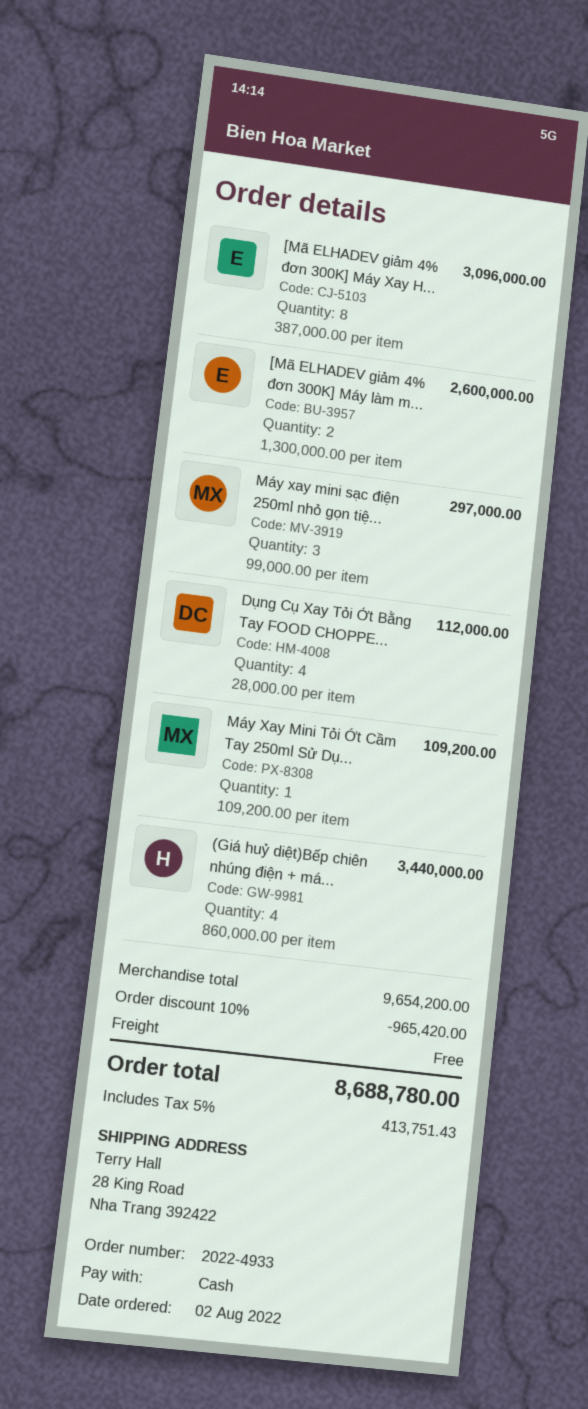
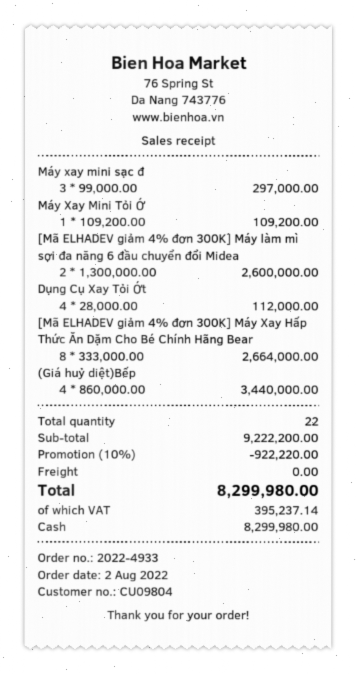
[Mã ELHADEV giảm 4% đơn 300K] Máy Xay H...: 8 x 387000.00 = 3096000.00 -> 8 x 333000.00 = 2664000.00
subtotal: 9654200.00 -> 9222200.00
discount: 10% = 965420.00 -> 10% = 922220.00
tax: 413751.43 -> 395237.14
total: 8688780.00 -> 8299980.00

